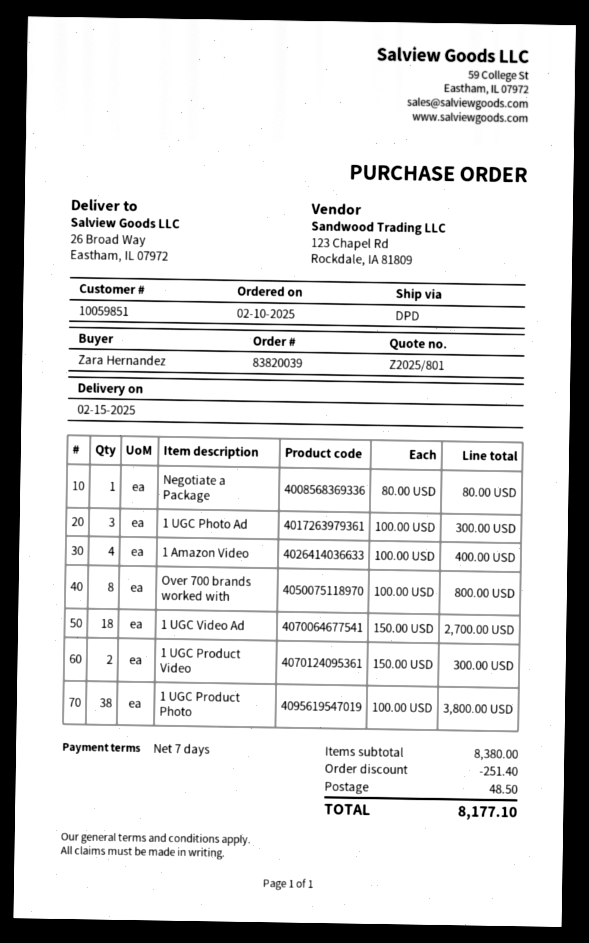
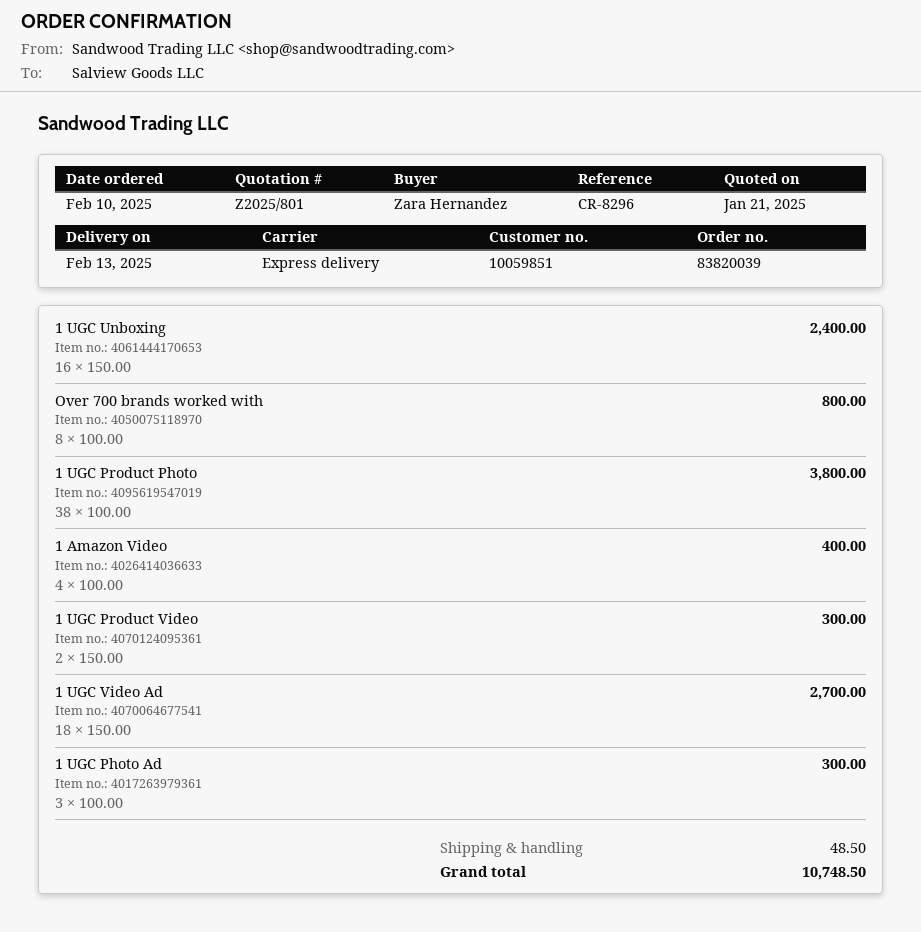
delivery date: 2025-02-15 -> 2025-02-13
shipping method: DPD -> express
Negotiate a Package: 1 x 80.00 = 80.00 -> none
1 UGC Unboxing: none -> 16 x 150.00 = 2400.00
discount: 251.40 -> none
total: 8177.10 -> 10748.50

